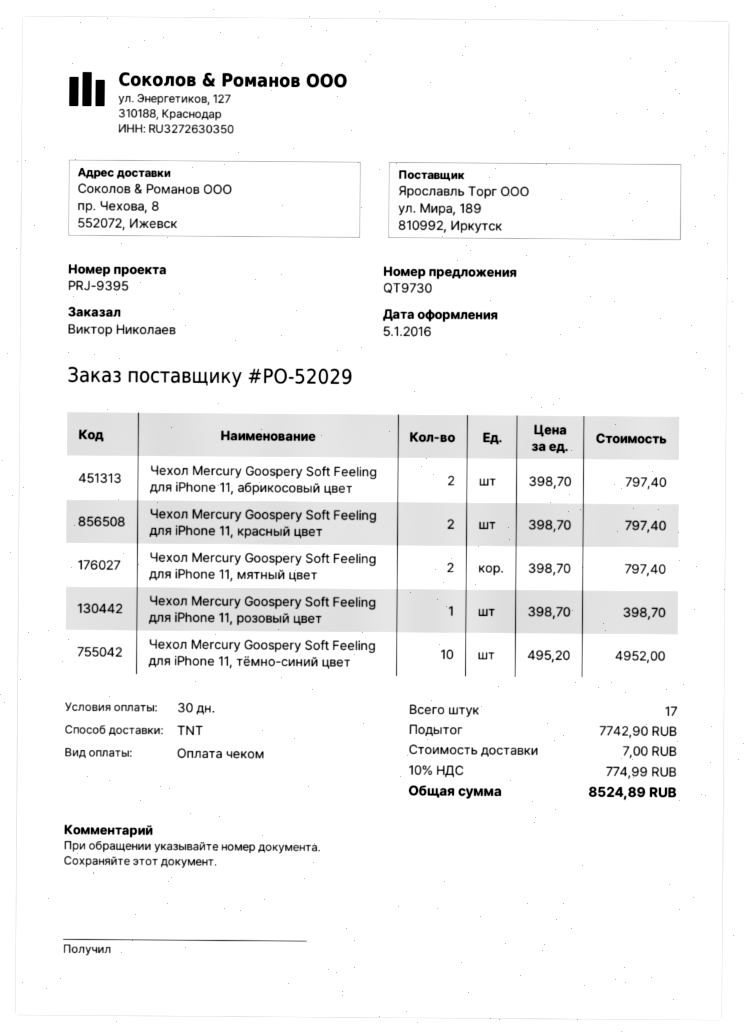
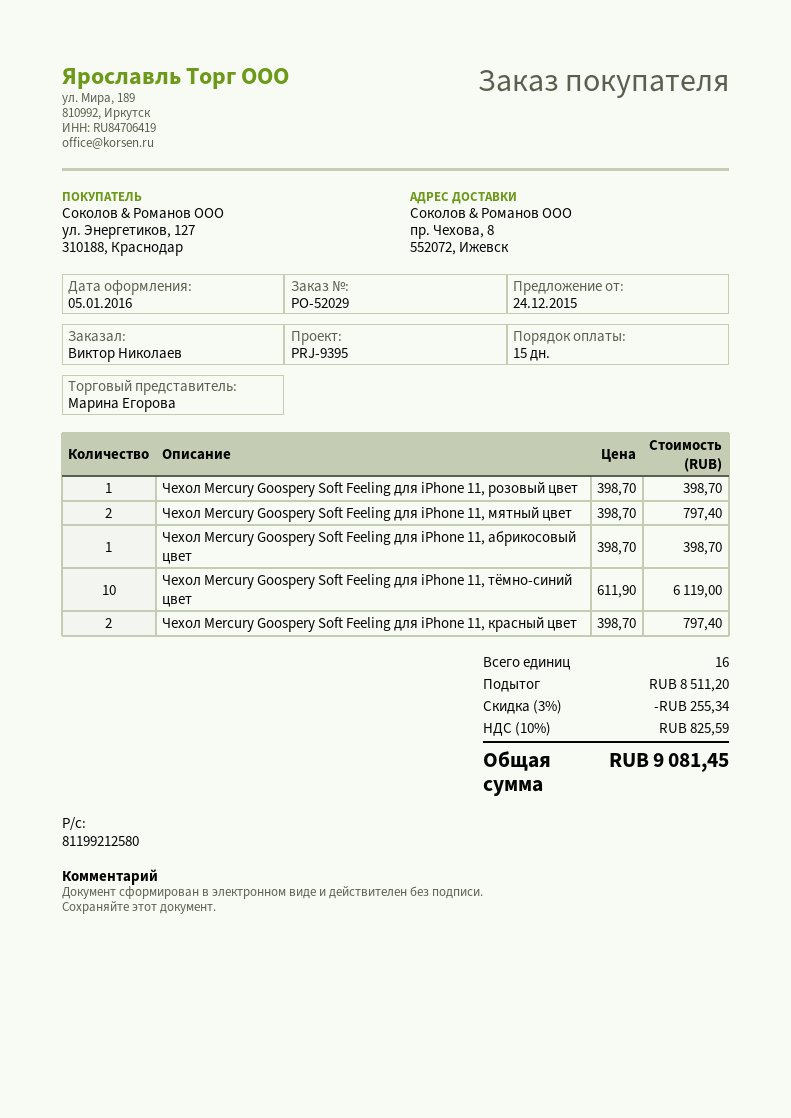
payment terms: 30 days -> 15 days
Чехол Mercury Goospery Soft Feeling для iPhone 11, абрикосовый цвет: 2 x 398.70 = 797.40 -> 1 x 398.70 = 398.70
Чехол Mercury Goospery Soft Feeling для iPhone 11, тёмно-синий цвет: 10 x 495.20 = 4952.00 -> 10 x 611.90 = 6119.00
total quantity: 17 -> 16
subtotal: 7742.90 -> 8511.20
discount: none -> 3% = 255.34
shipping: 7.00 -> none
tax: 10% = 774.99 -> 10% = 825.59
total: 8524.89 -> 9081.45

